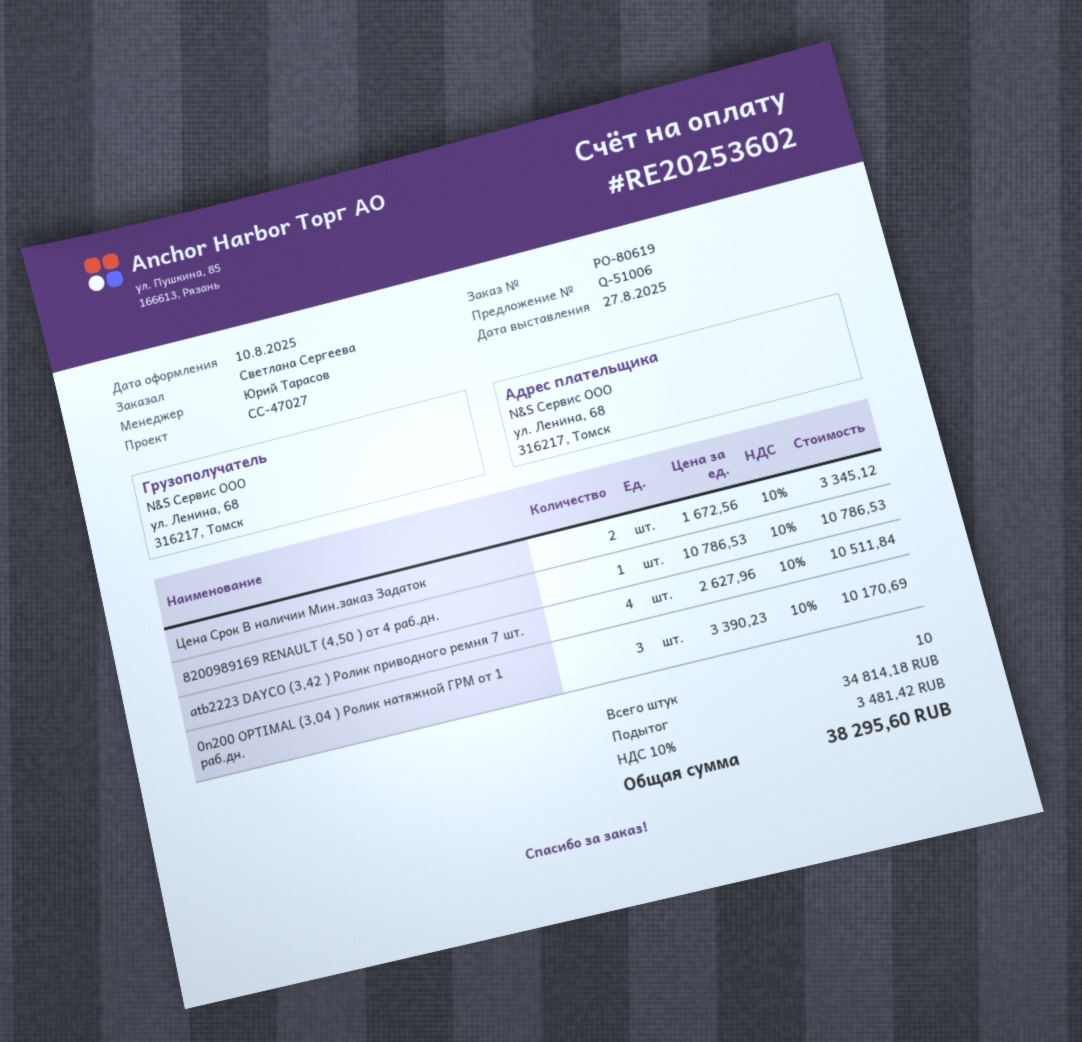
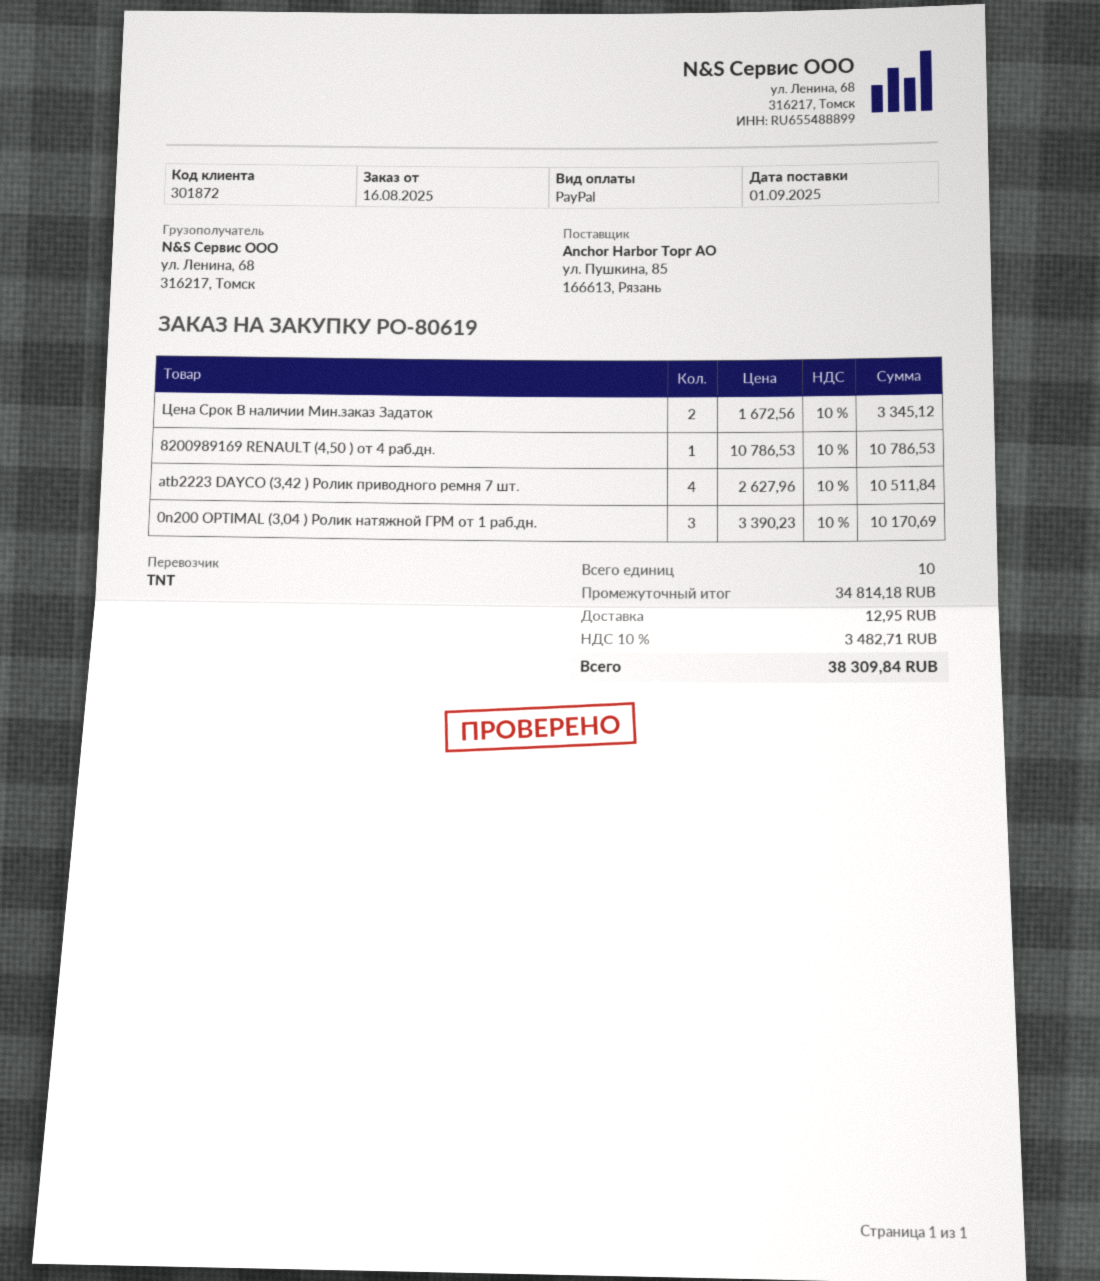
order date: 2025-08-10 -> 2025-08-16
shipping: none -> 12.95
tax: 10% = 3481.42 -> 10% = 3482.71
total: 38295.60 -> 38309.84

